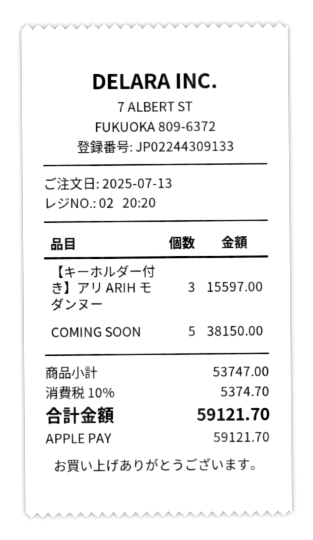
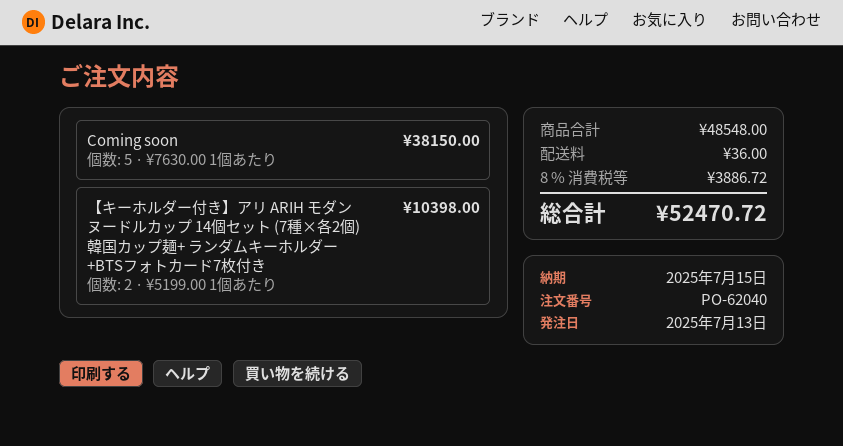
【キーホルダー付き】アリ ARIH モダンヌー: 3 for 15597.00 -> 2 for 10398.00
subtotal: 53747.00 -> 48548.00
shipping: none -> 36.00
tax: 10% = 5374.70 -> 8% = 3886.72
total: 59121.70 -> 52470.72

